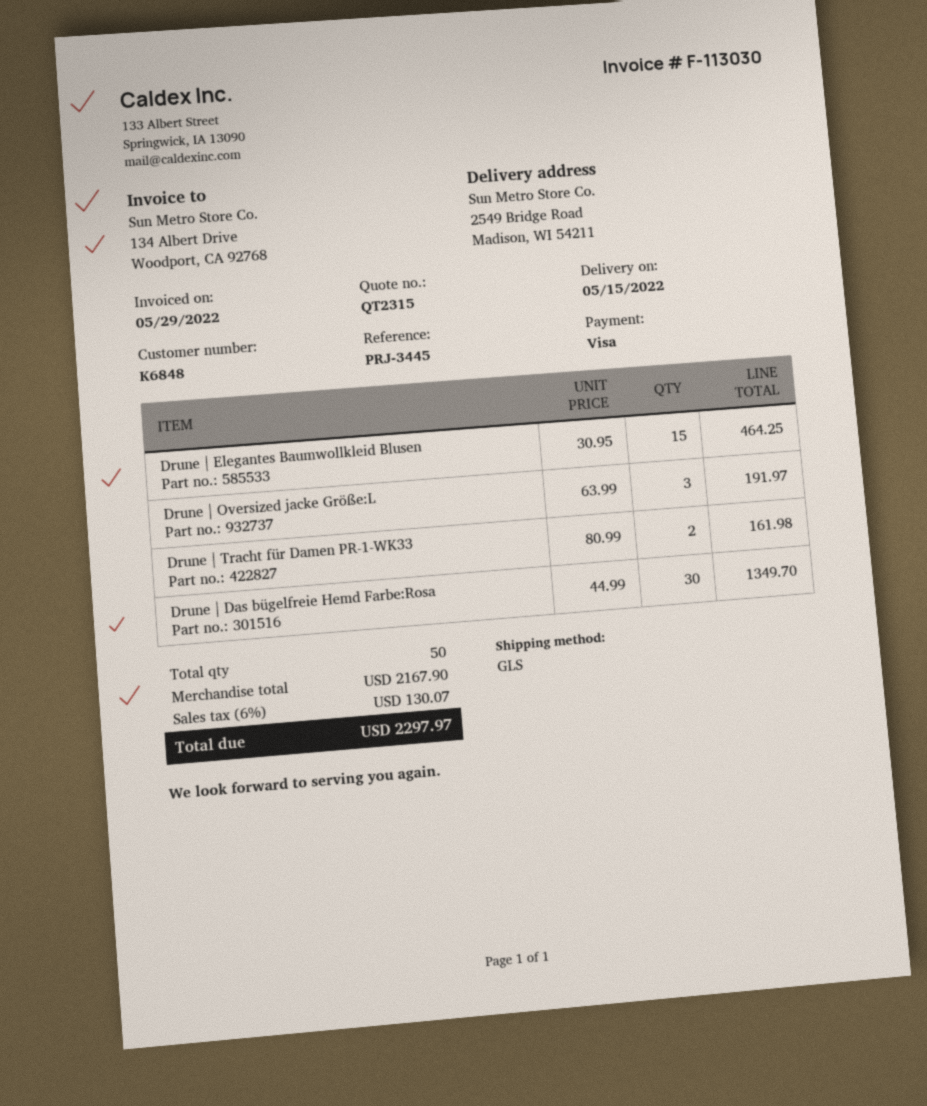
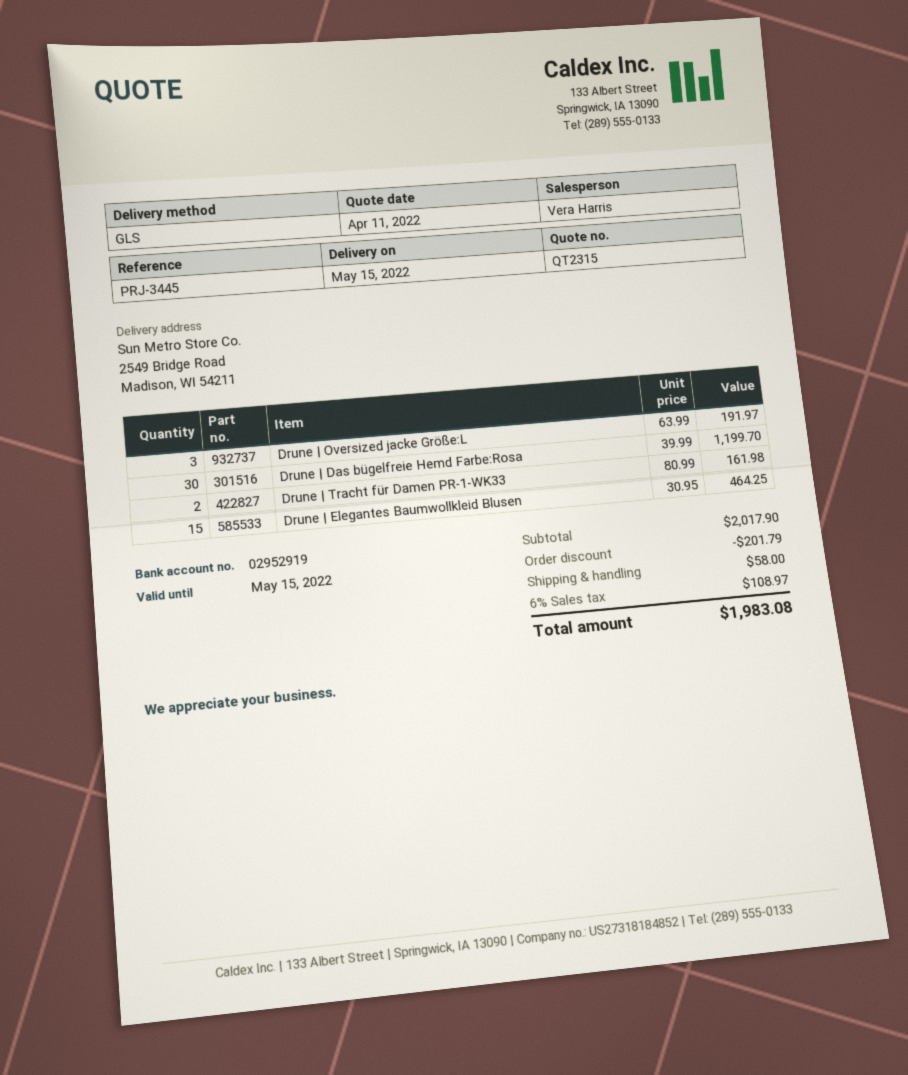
Drune | Das bügelfreie Hemd Farbe:Rosa: 30 x 44.99 = 1349.70 -> 30 x 39.99 = 1199.70
subtotal: 2167.90 -> 2017.90
discount: none -> 201.79
shipping: none -> 58.00
tax: 6% = 130.07 -> 6% = 108.97
total: 2297.97 -> 1983.08

